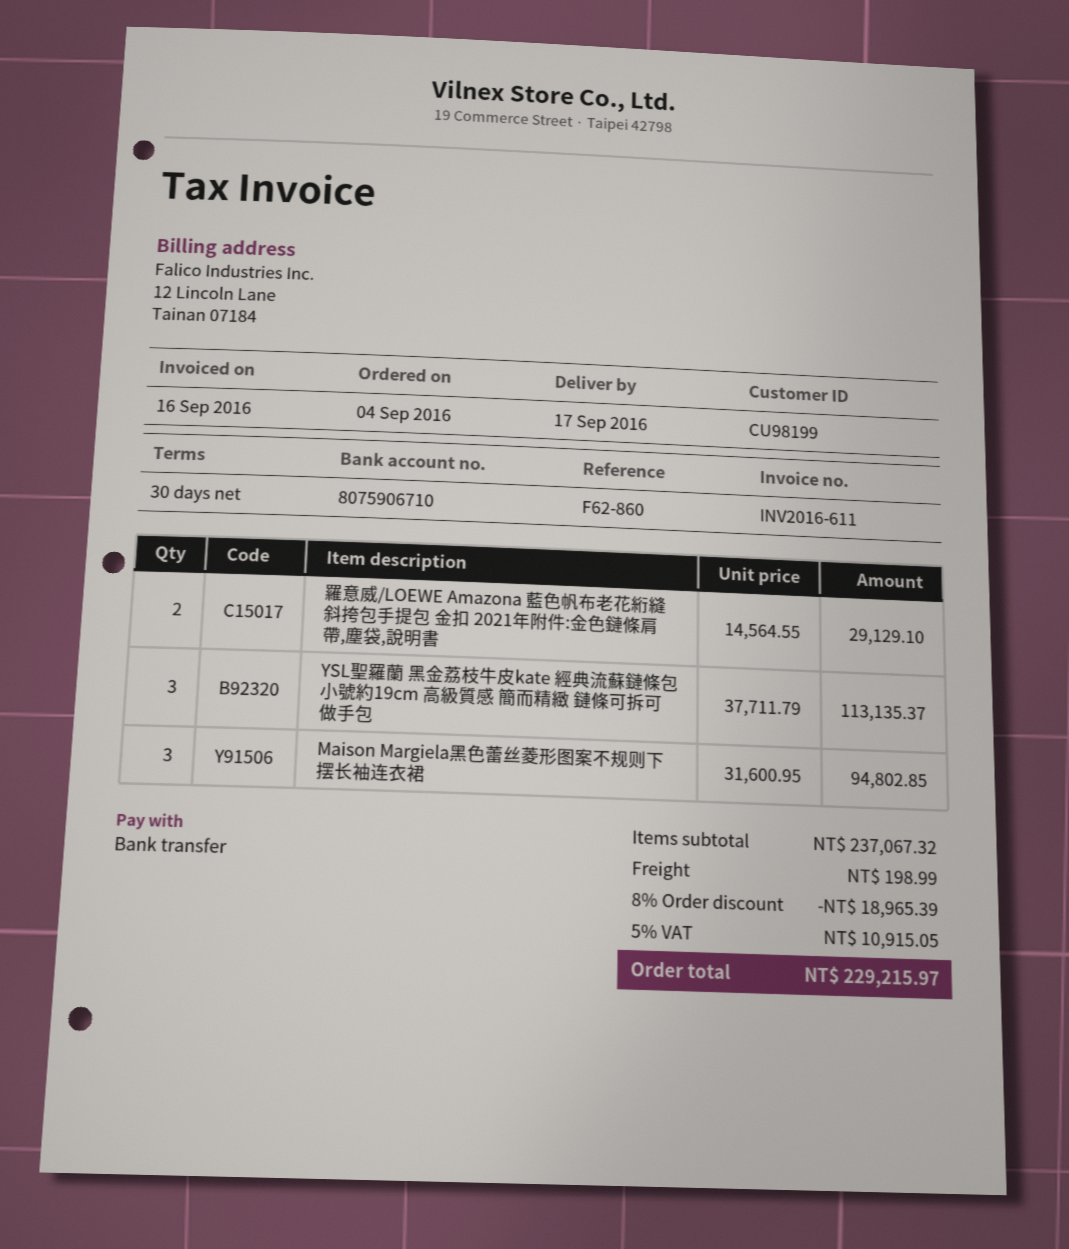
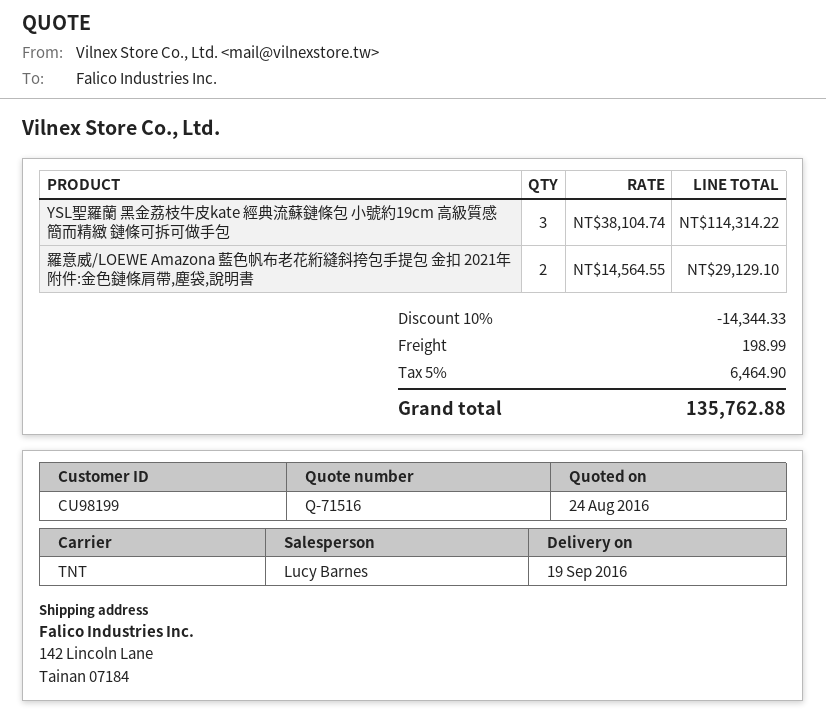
delivery date: 2016-09-17 -> 2016-09-19
YSL聖羅蘭 黑金荔枝牛皮kate 經典流蘇鏈條包 小號約19cm 高級質感 簡而精緻 鏈條可拆可做手包: 3 x 37711.79 = 113135.37 -> 3 x 38104.74 = 114314.22
Maison Margiela黑色蕾丝菱形图案不规则下摆长袖连衣裙: 3 x 31600.95 = 94802.85 -> none
discount: 8% = 18965.39 -> 10% = 14344.33
tax: 5% = 10915.05 -> 5% = 6464.90
total: 229215.97 -> 135762.88

